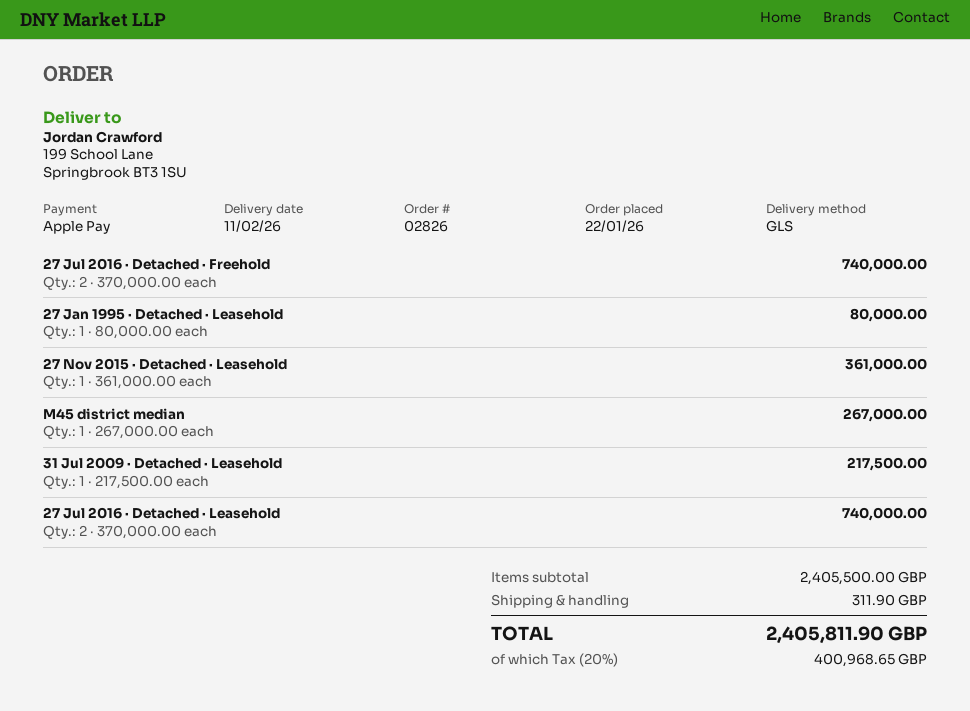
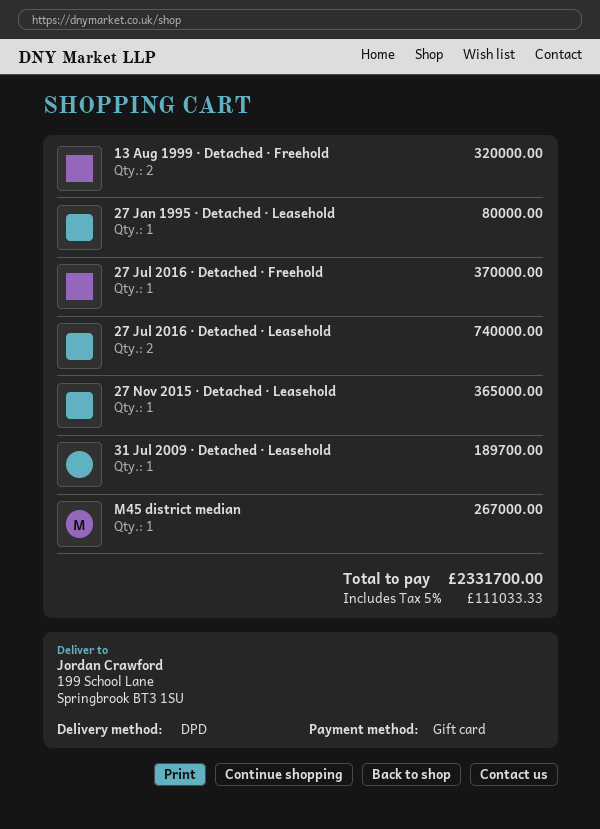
payment method: Apple Pay -> gift card
shipping method: GLS -> DPD
27 Jul 2016 · Detached · Freehold: 2 for 740000.00 -> 1 for 370000.00
27 Nov 2015 · Detached · Leasehold: 1 for 361000.00 -> 1 for 365000.00
31 Jul 2009 · Detached · Leasehold: 1 for 217500.00 -> 1 for 189700.00
13 Aug 1999 · Detached · Freehold: none -> 2 for 320000.00
shipping: 311.90 -> none
tax: 20% = 400968.65 -> 5% = 111033.33
total: 2405811.90 -> 2331700.00

